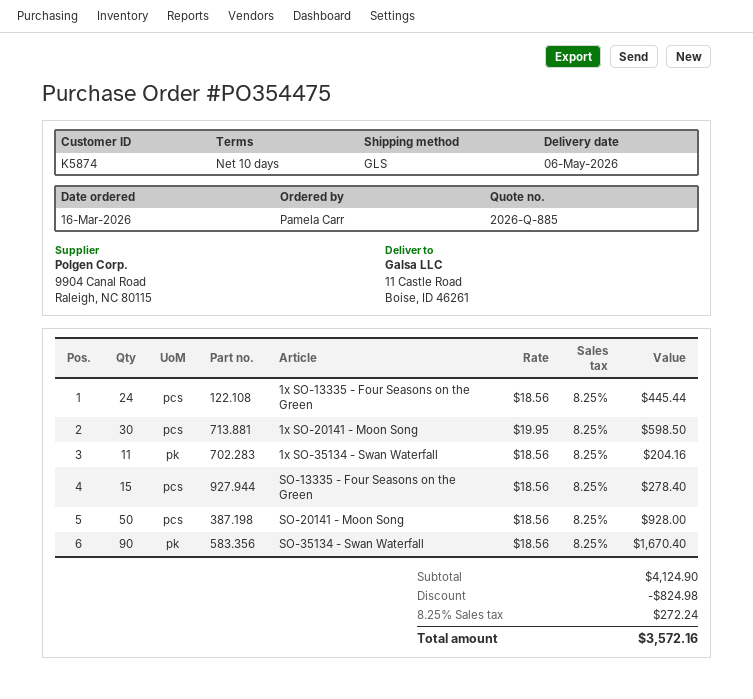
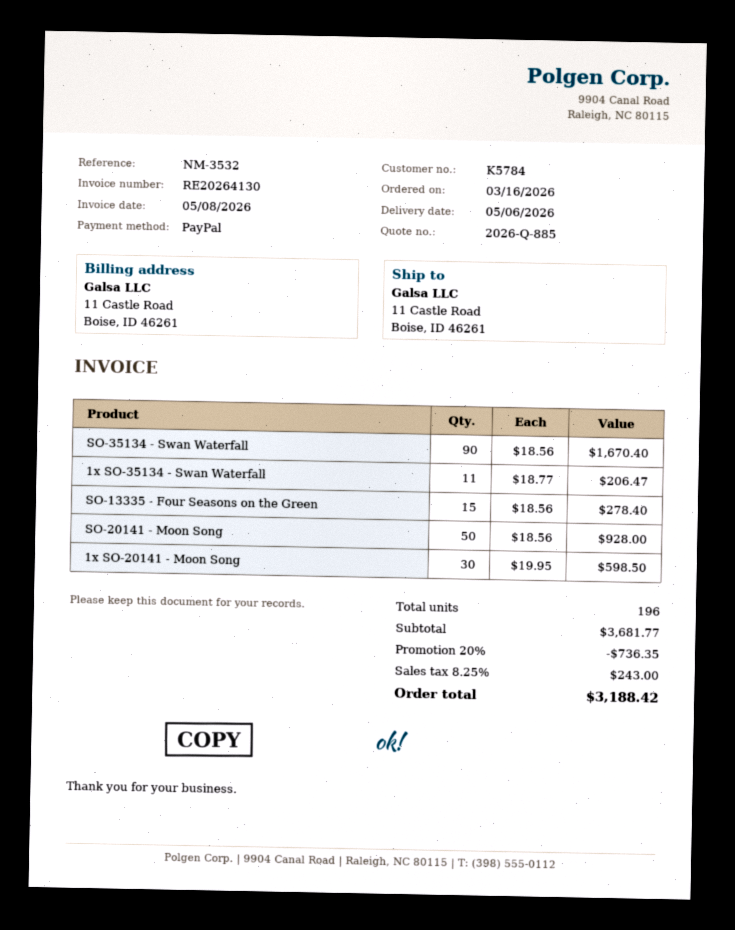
customer number: K5874 -> K5784
1x SO-13335 - Four Seasons on the Green: 24 x 18.56 = 445.44 -> none
1x SO-35134 - Swan Waterfall: 11 x 18.56 = 204.16 -> 11 x 18.77 = 206.47
subtotal: 4124.90 -> 3681.77
discount: 824.98 -> 736.35
tax: 8.25% = 272.24 -> 8.25% = 243.00
total: 3572.16 -> 3188.42

